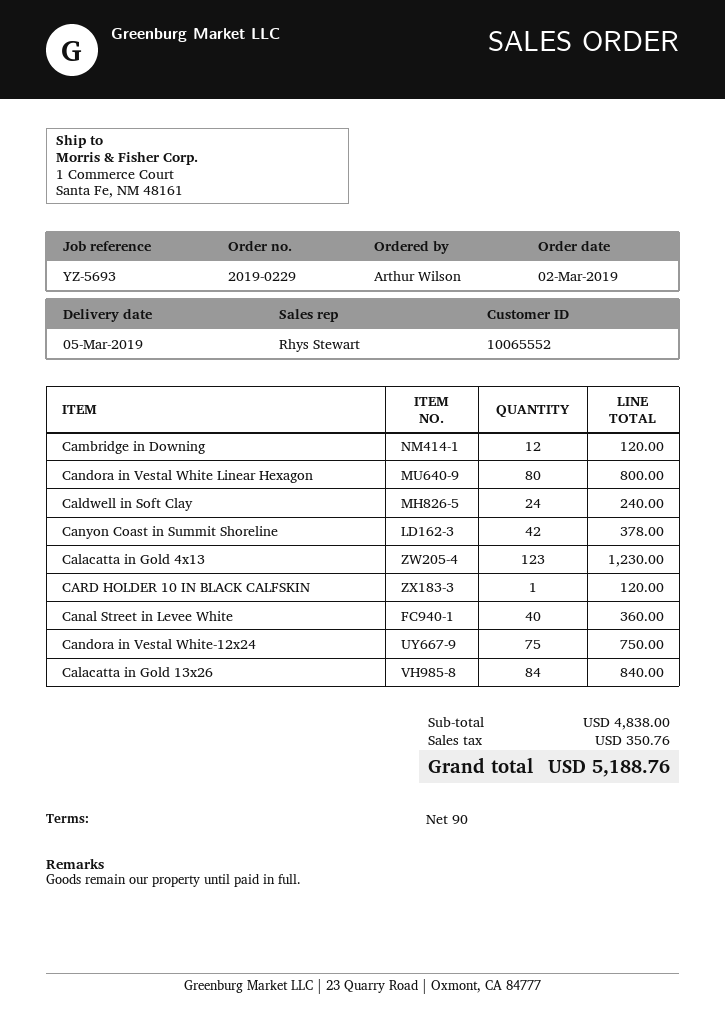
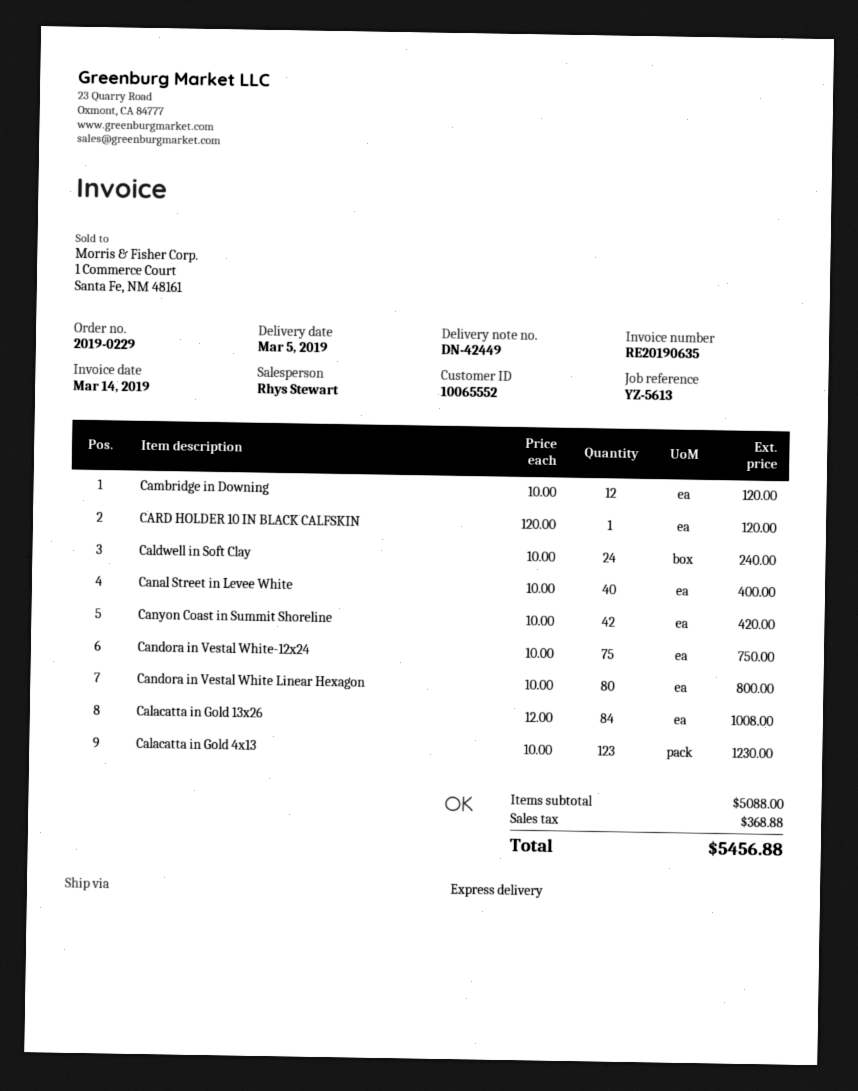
reference: YZ-5693 -> YZ-5613
Canyon Coast in Summit Shoreline: 42 for 378.00 -> 42 for 420.00
Canal Street in Levee White: 40 for 360.00 -> 40 for 400.00
Calacatta in Gold 13x26: 84 for 840.00 -> 84 for 1008.00
subtotal: 4838.00 -> 5088.00
tax: 350.76 -> 368.88
total: 5188.76 -> 5456.88

